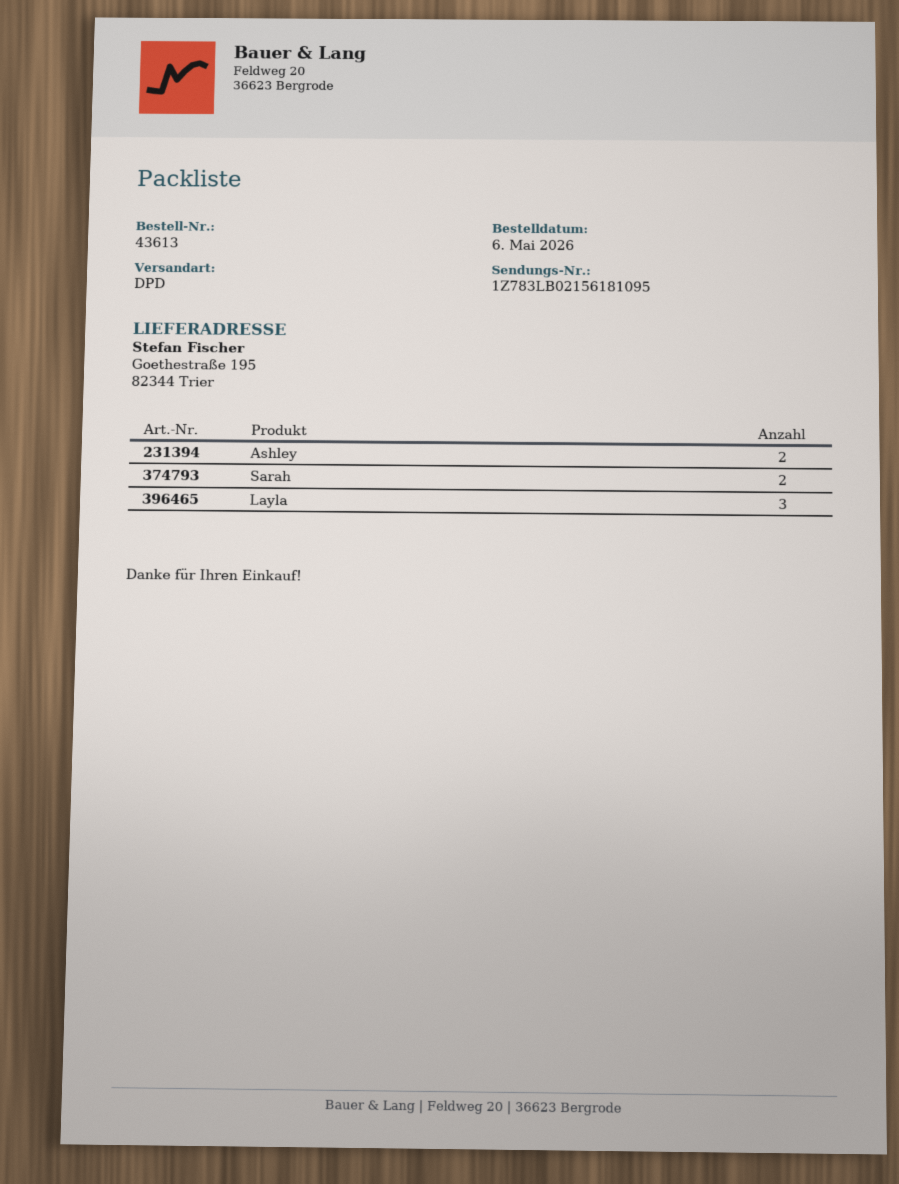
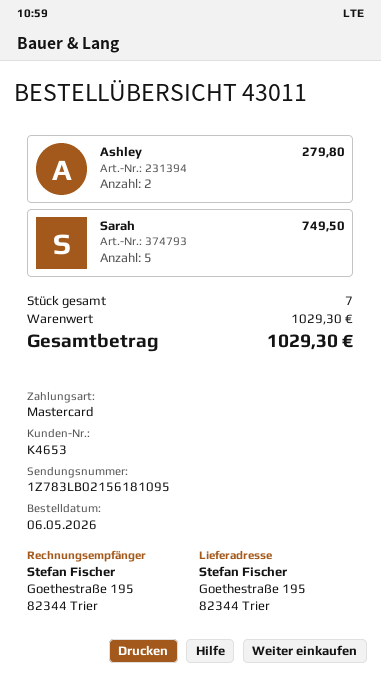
order number: 43613 -> 43011
Sarah: 2 -> 5
Layla: 3 -> none

